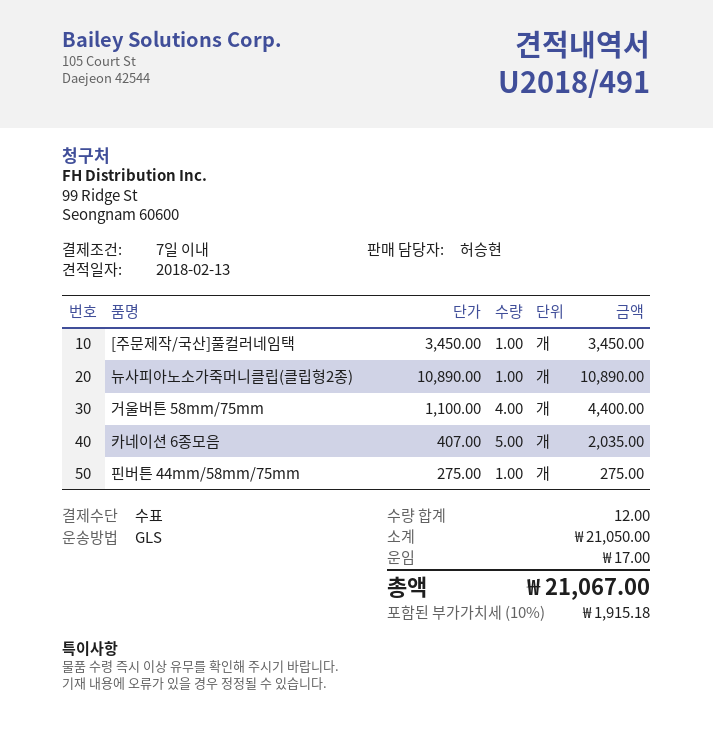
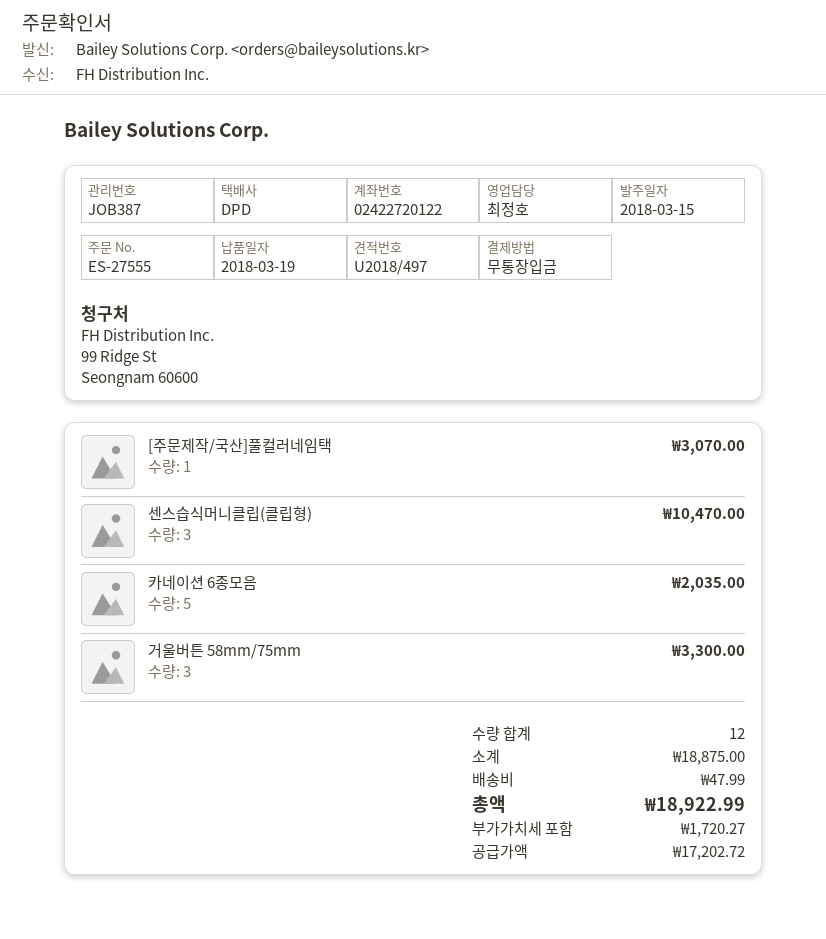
quote number: U2018/491 -> U2018/497
sales rep: 허승현 -> 최정호
payment method: cheque -> bank transfer
shipping method: GLS -> DPD
[주문제작/국산]풀컬러네임택: 1 for 3450.00 -> 1 for 3070.00
뉴사피아노소가죽머니클립(클립형2종): 1 for 10890.00 -> none
거울버튼 58mm/75mm: 4 for 4400.00 -> 3 for 3300.00
핀버튼 44mm/58mm/75mm: 1 for 275.00 -> none
센스습식머니클립(클립형): none -> 3 for 10470.00
subtotal: 21050.00 -> 18875.00
shipping: 17.00 -> 47.99
tax: 1915.18 -> 1720.27
total: 21067.00 -> 18922.99

